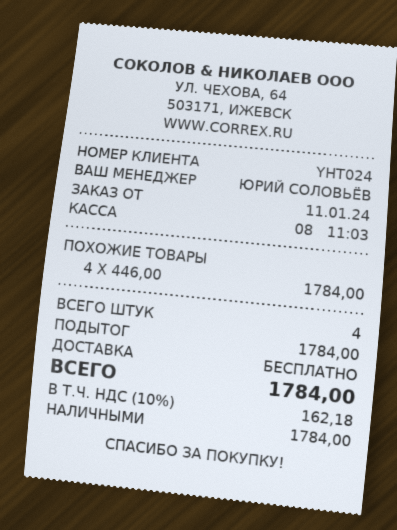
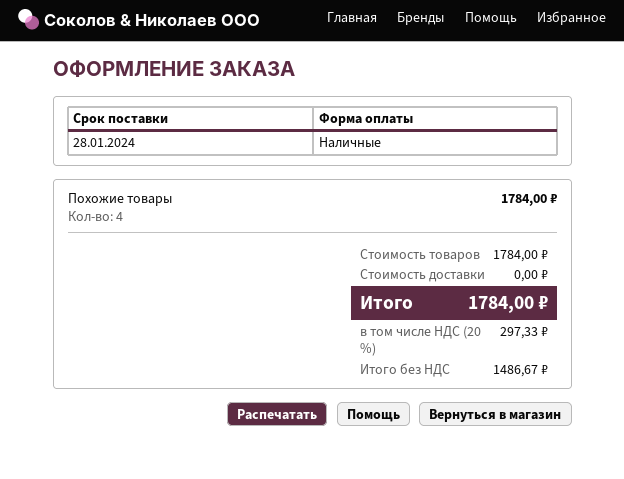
tax: 10% = 162.18 -> 20% = 297.33

